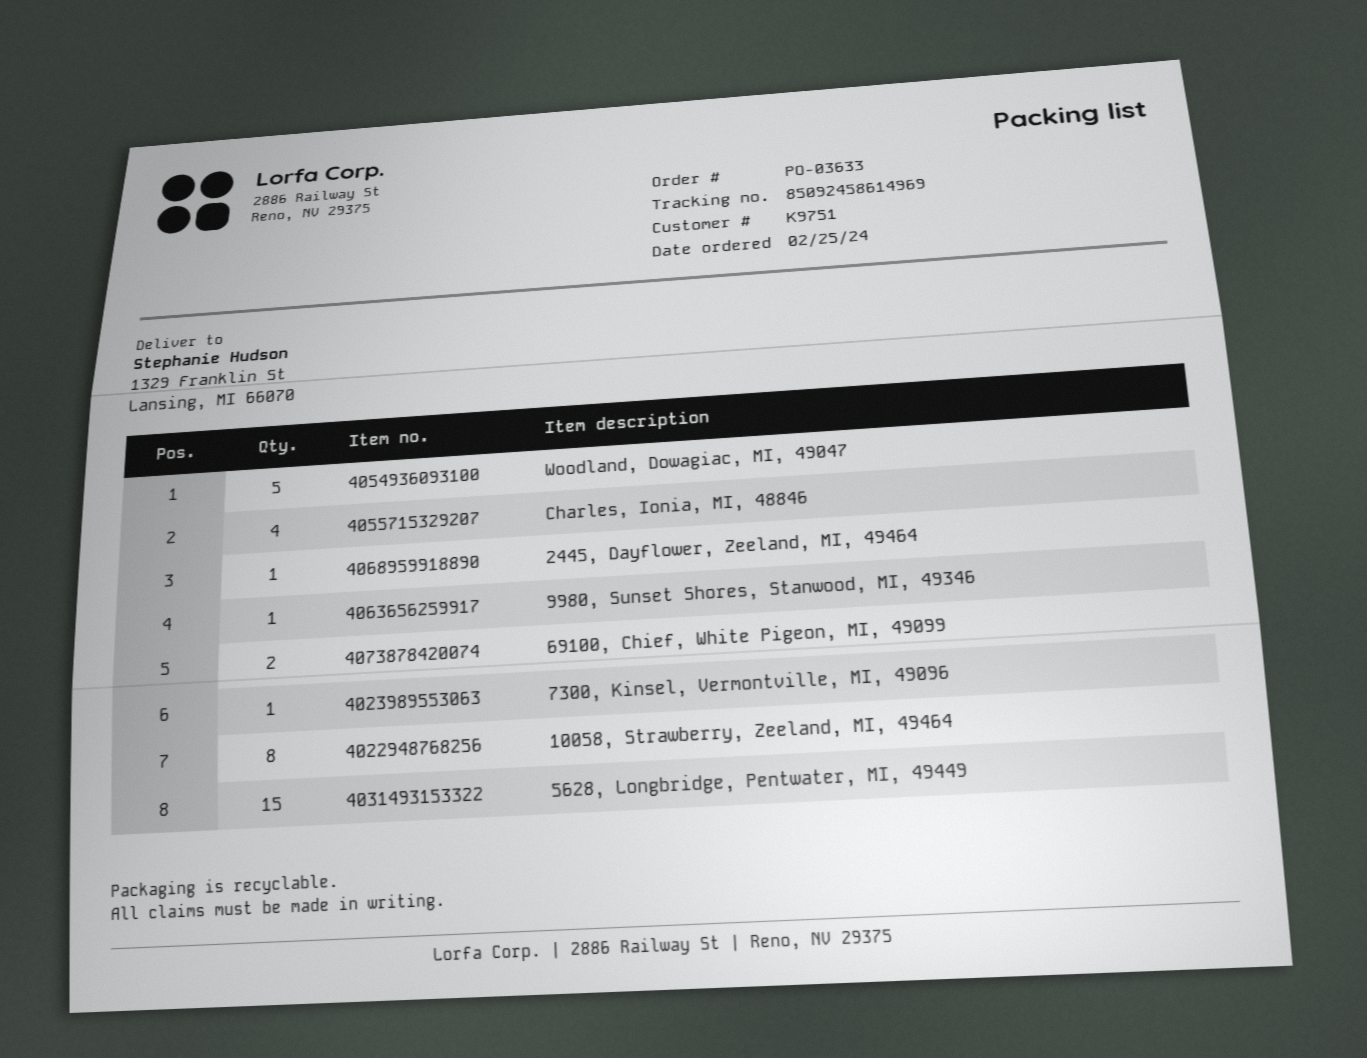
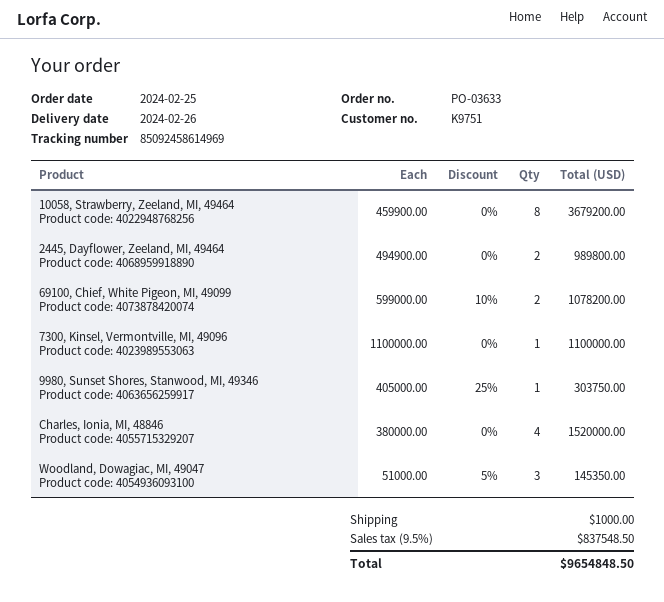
Woodland, Dowagiac, MI, 49047: 5 -> 3
2445, Dayflower, Zeeland, MI, 49464: 1 -> 2
5628, Longbridge, Pentwater, MI, 49449: 15 -> none

